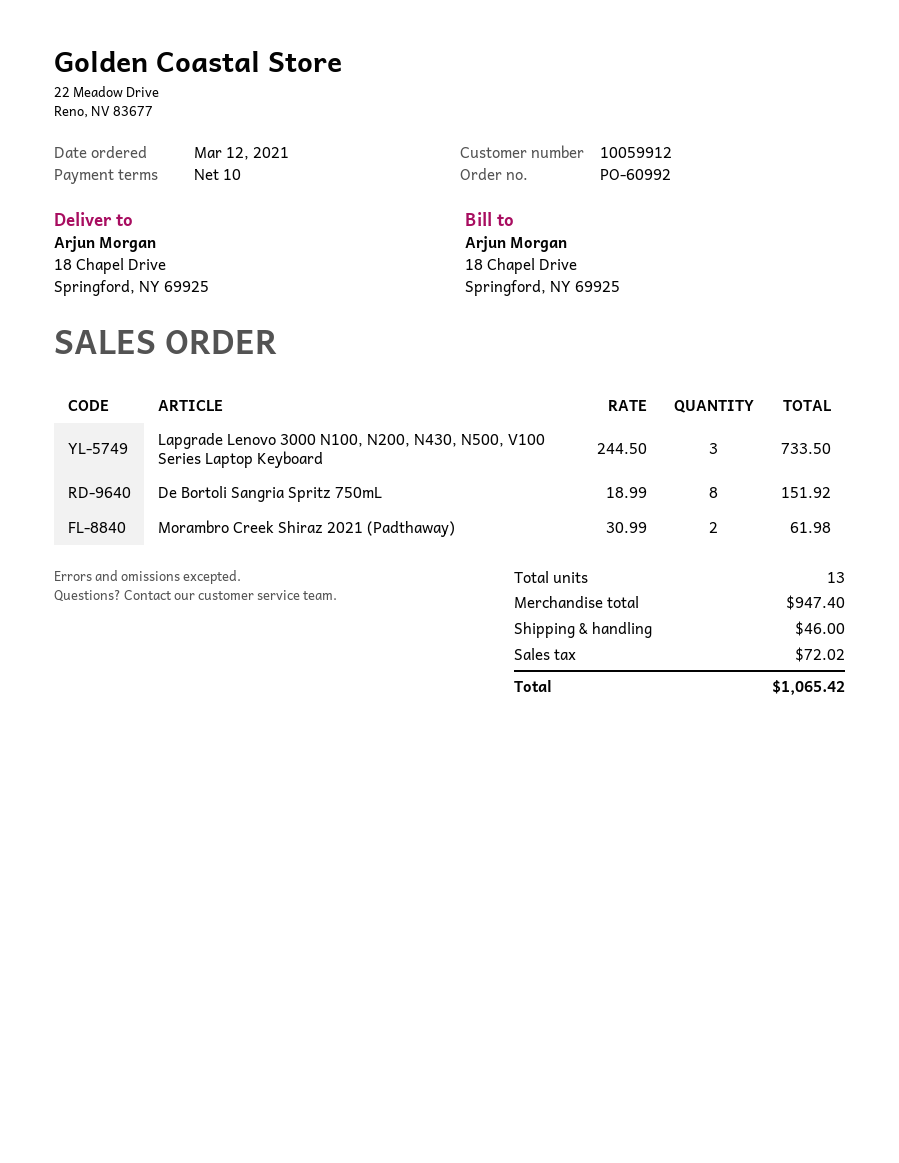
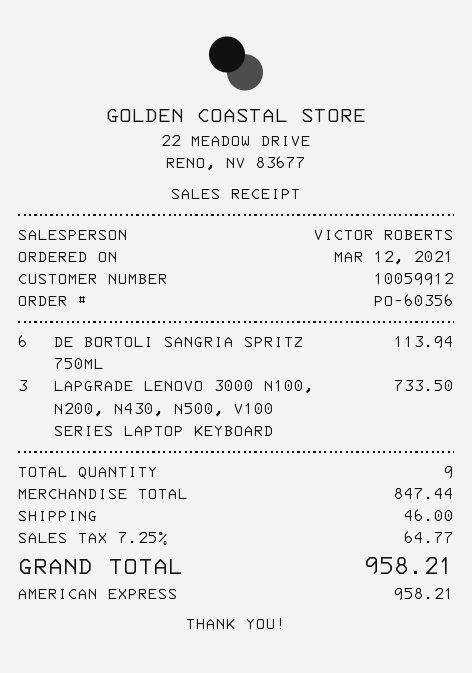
order number: PO-60992 -> PO-60356
De Bortoli Sangria Spritz 750mL: 8 for 151.92 -> 6 for 113.94
Morambro Creek Shiraz 2021 (Padthaway): 2 for 61.98 -> none
total quantity: 13 -> 9
subtotal: 947.40 -> 847.44
tax: 72.02 -> 64.77
total: 1065.42 -> 958.21

